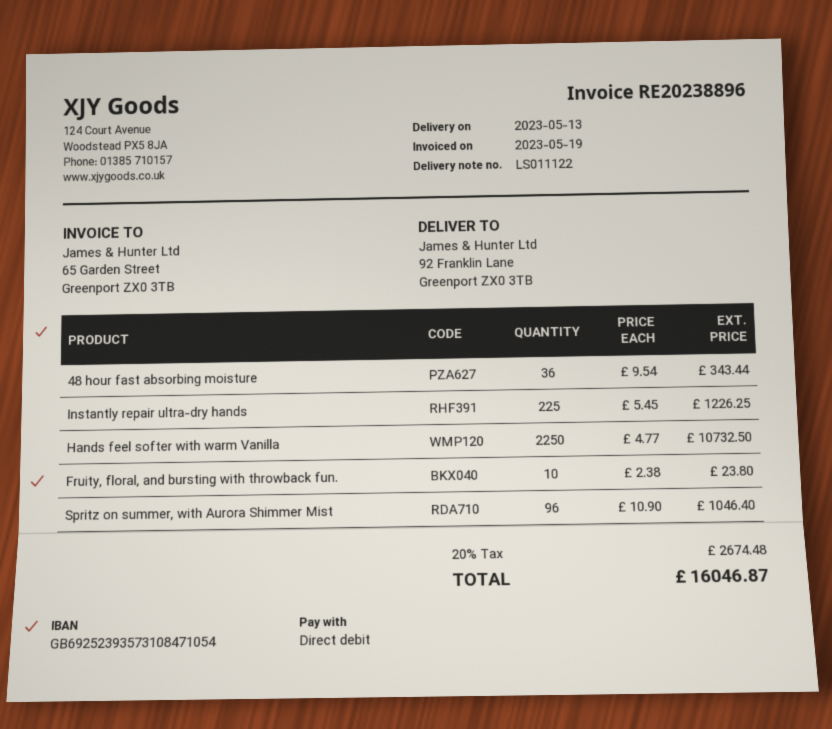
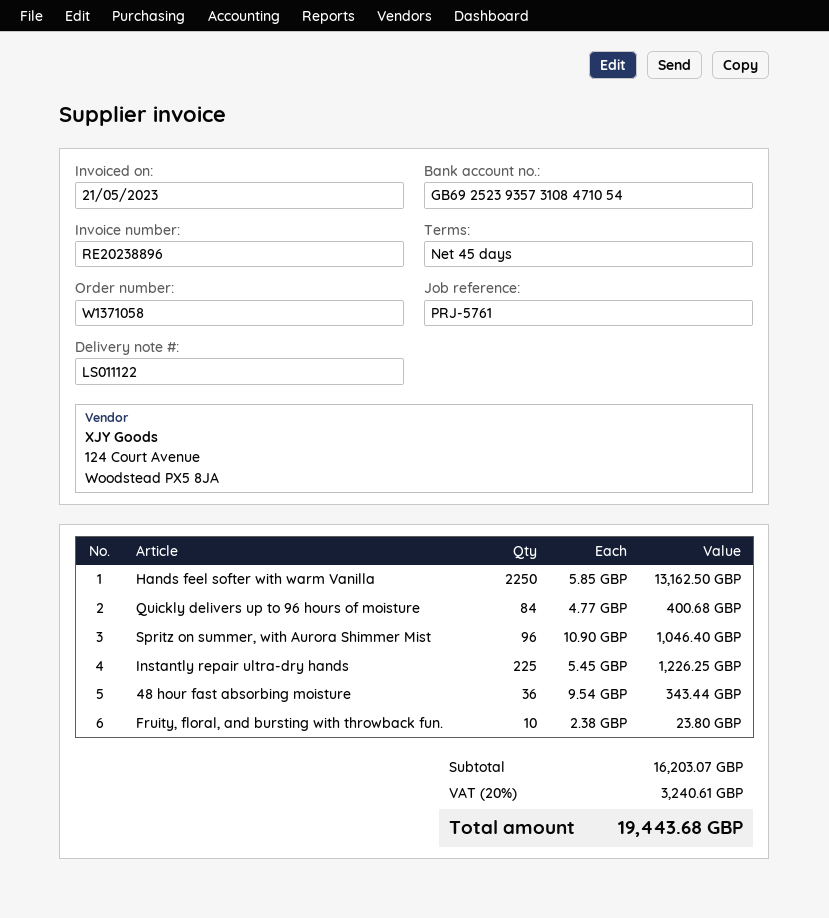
invoice date: 2023-05-19 -> 2023-05-21
Hands feel softer with warm Vanilla: 2250 x 4.77 = 10732.50 -> 2250 x 5.85 = 13162.50
Quickly delivers up to 96 hours of moisture: none -> 84 x 4.77 = 400.68
tax: 20% = 2674.48 -> 20% = 3240.61
total: 16046.87 -> 19443.68

